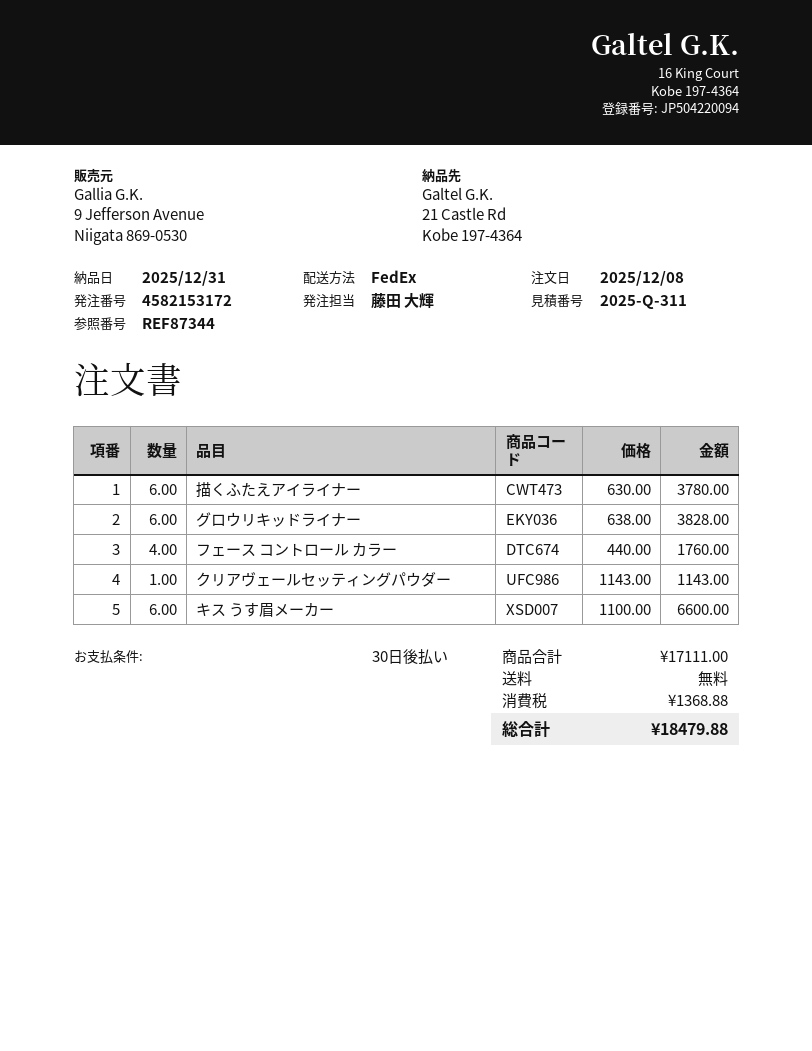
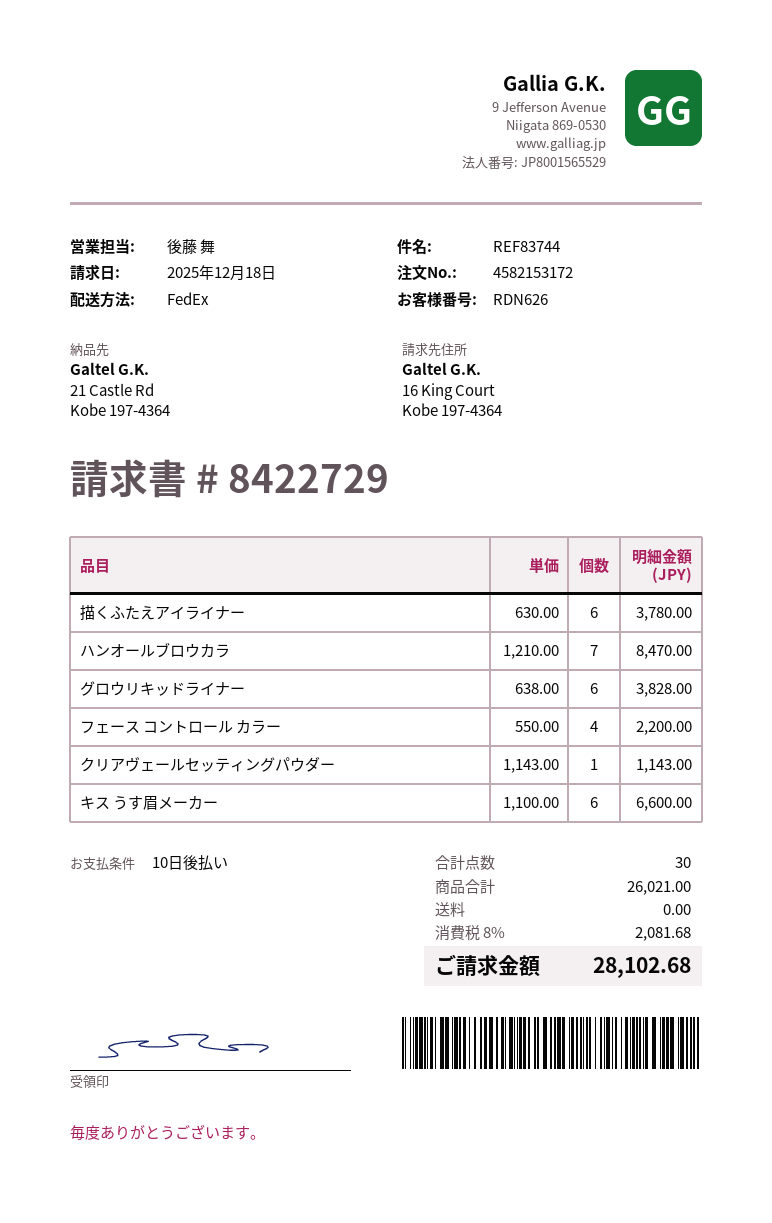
payment terms: 30 days -> 10 days
reference: REF87344 -> REF83744
フェース コントロール カラー: 4 x 440.00 = 1760.00 -> 4 x 550.00 = 2200.00
ハンオールブロウカラ: none -> 7 x 1210.00 = 8470.00
subtotal: 17111.00 -> 26021.00
tax: 1368.88 -> 2081.68
total: 18479.88 -> 28102.68

